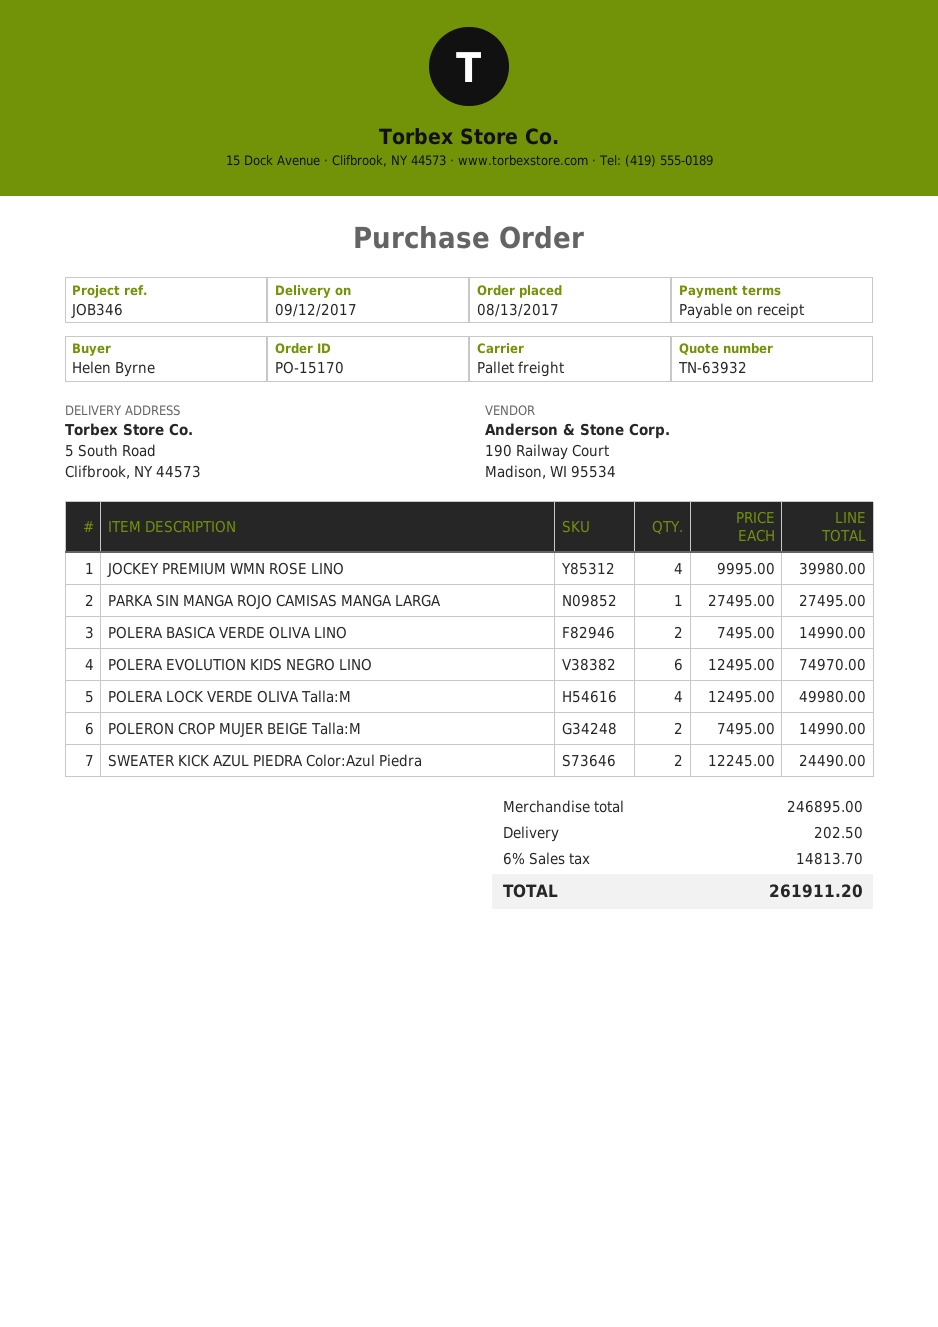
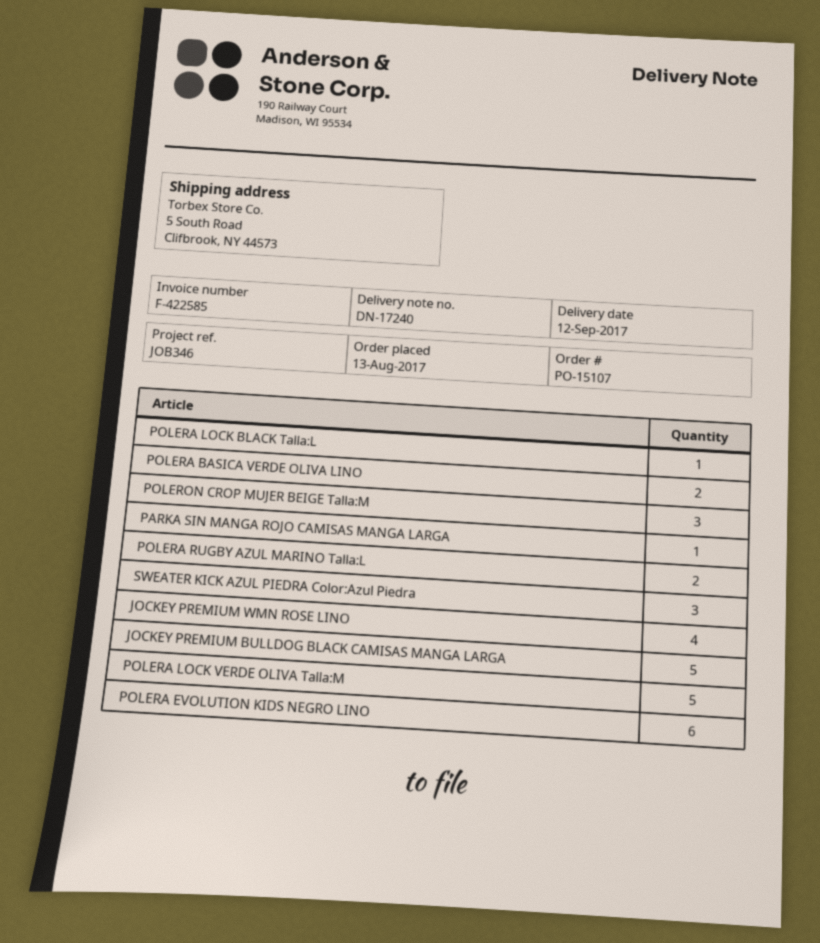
order number: PO-15170 -> PO-15107
POLERA LOCK VERDE OLIVA Talla:M: 4 -> 5
POLERON CROP MUJER BEIGE Talla:M: 2 -> 3
SWEATER KICK AZUL PIEDRA Color:Azul Piedra: 2 -> 3
POLERA LOCK BLACK Talla:L: none -> 1
POLERA RUGBY AZUL MARINO Talla:L: none -> 2
JOCKEY PREMIUM BULLDOG BLACK CAMISAS MANGA LARGA: none -> 5

